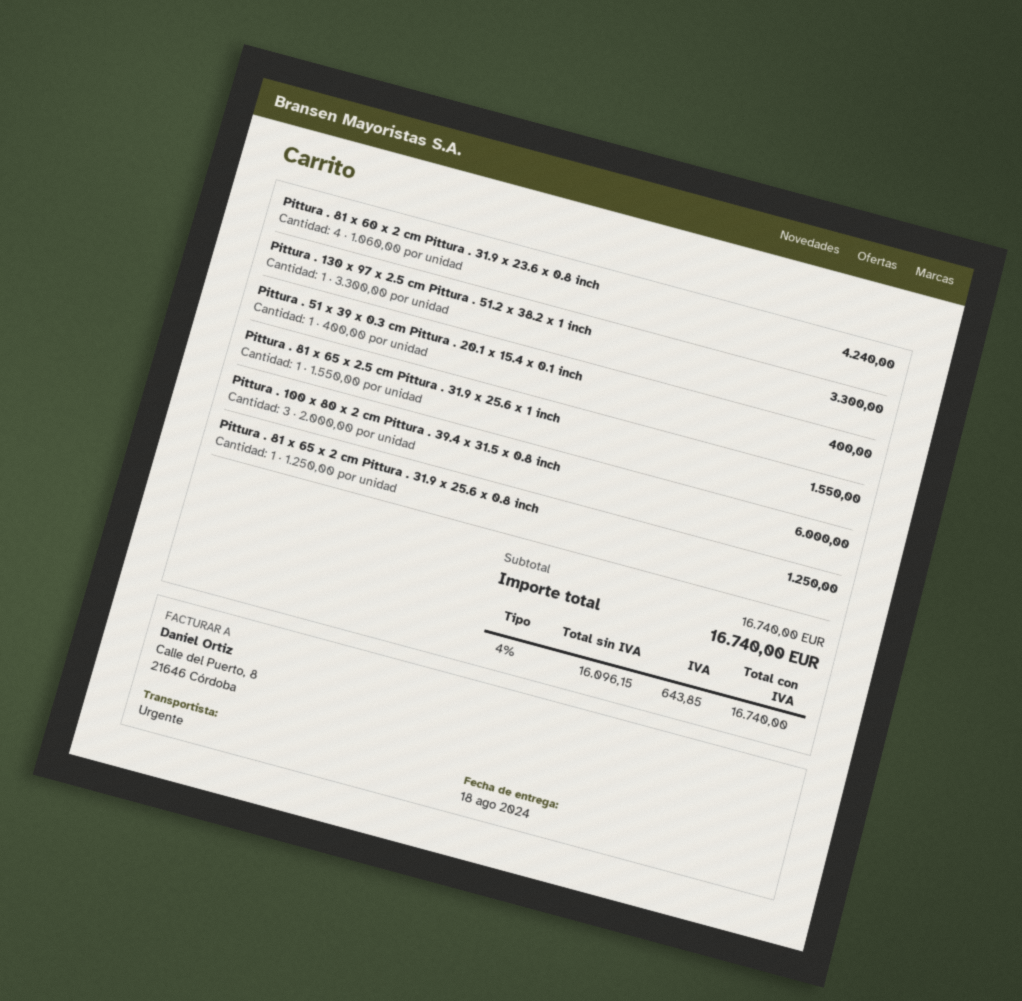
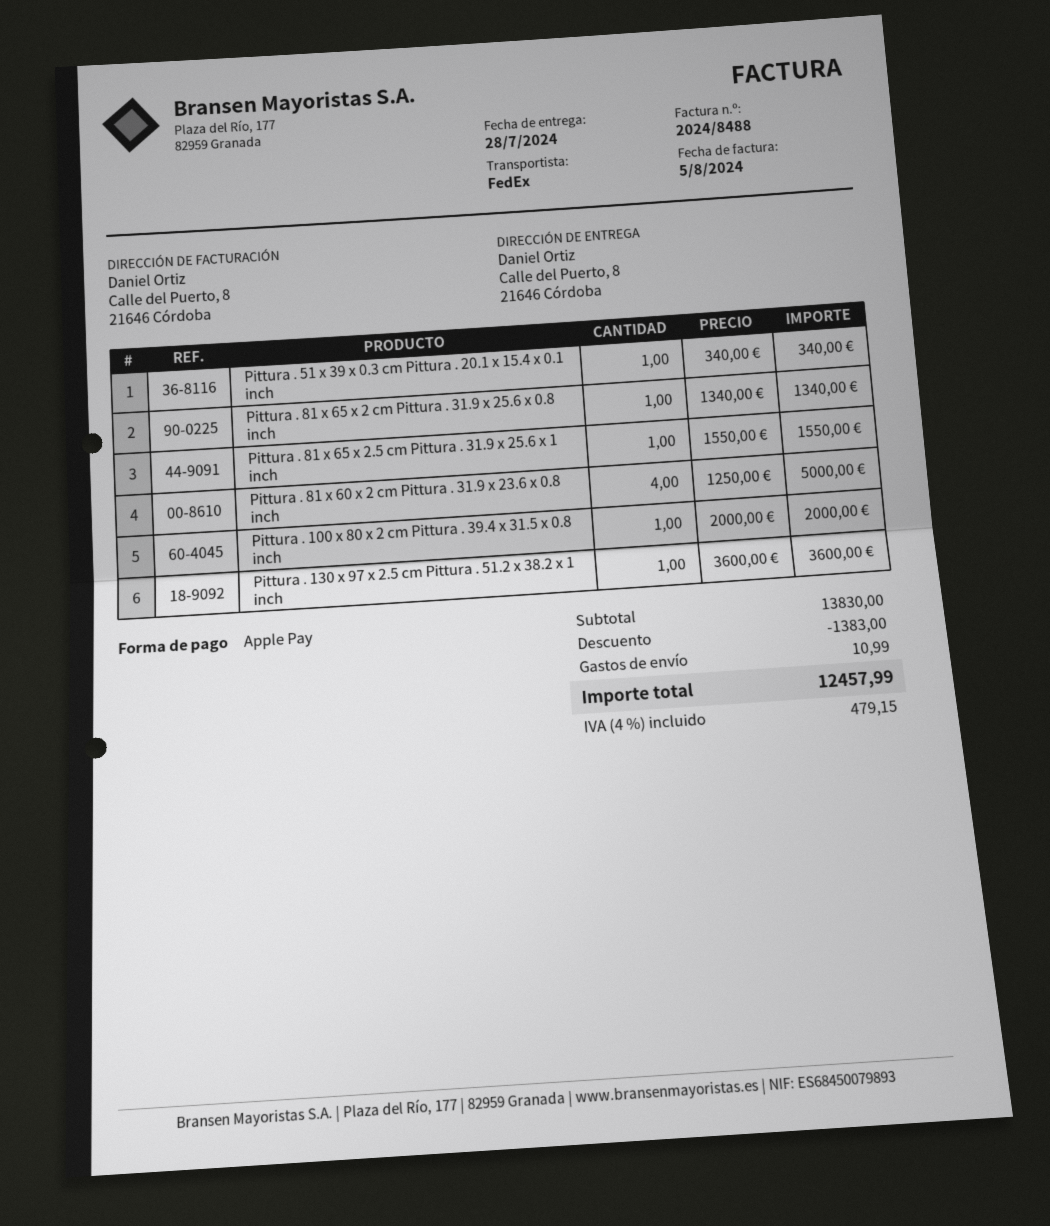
delivery date: 2024-08-18 -> 2024-07-28
shipping method: express -> FedEx
Pittura . 81 x 60 x 2 cm Pittura . 31.9 x 23.6 x 0.8 inch: 4 x 1060.00 = 4240.00 -> 4 x 1250.00 = 5000.00
Pittura . 130 x 97 x 2.5 cm Pittura . 51.2 x 38.2 x 1 inch: 1 x 3300.00 = 3300.00 -> 1 x 3600.00 = 3600.00
Pittura . 51 x 39 x 0.3 cm Pittura . 20.1 x 15.4 x 0.1 inch: 1 x 400.00 = 400.00 -> 1 x 340.00 = 340.00
Pittura . 100 x 80 x 2 cm Pittura . 39.4 x 31.5 x 0.8 inch: 3 x 2000.00 = 6000.00 -> 1 x 2000.00 = 2000.00
Pittura . 81 x 65 x 2 cm Pittura . 31.9 x 25.6 x 0.8 inch: 1 x 1250.00 = 1250.00 -> 1 x 1340.00 = 1340.00
subtotal: 16740.00 -> 13830.00
discount: none -> 1383.00
shipping: none -> 10.99
tax: 4% = 643.85 -> 4% = 479.15
total: 16740.00 -> 12457.99

